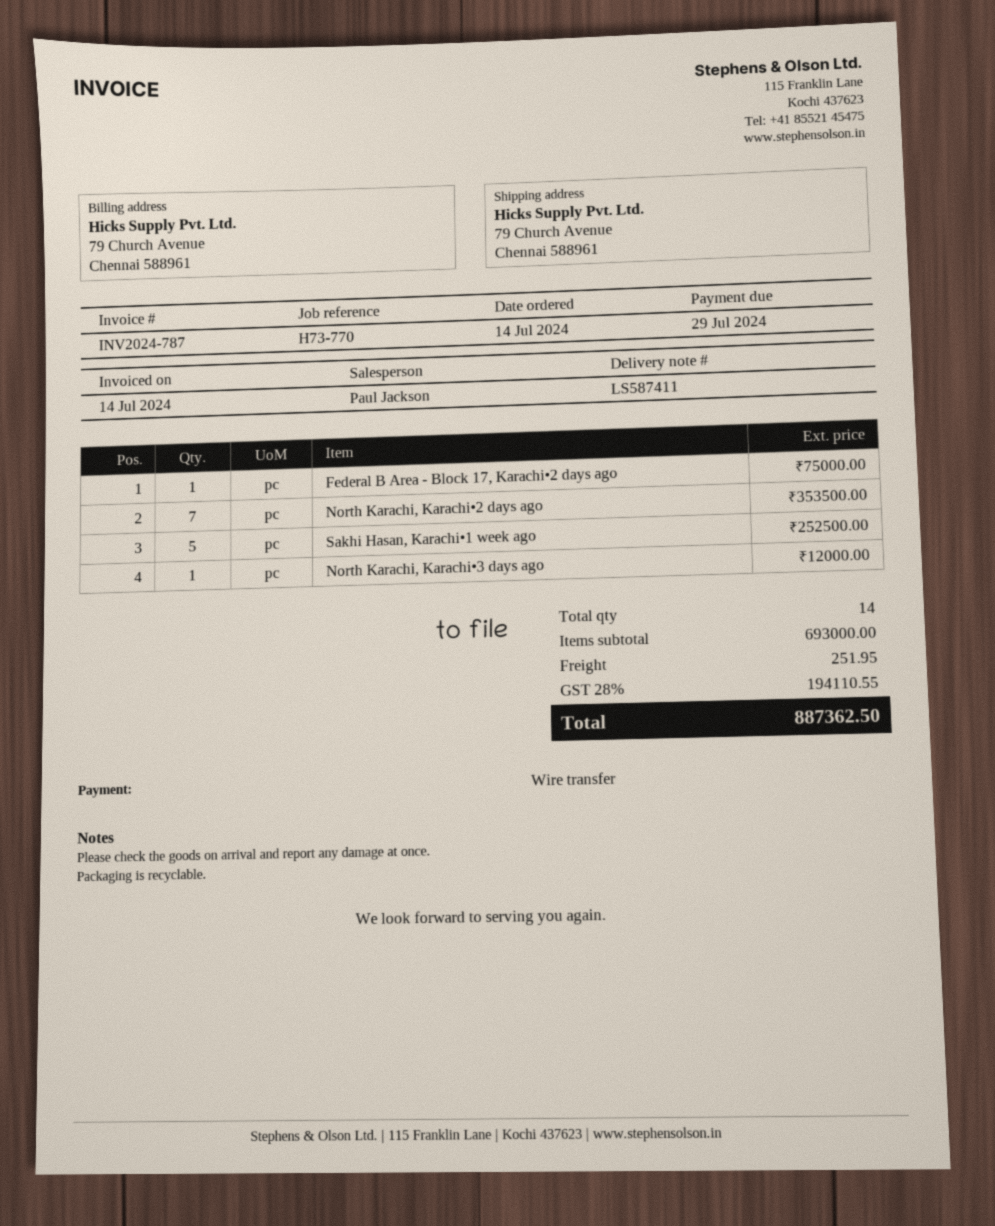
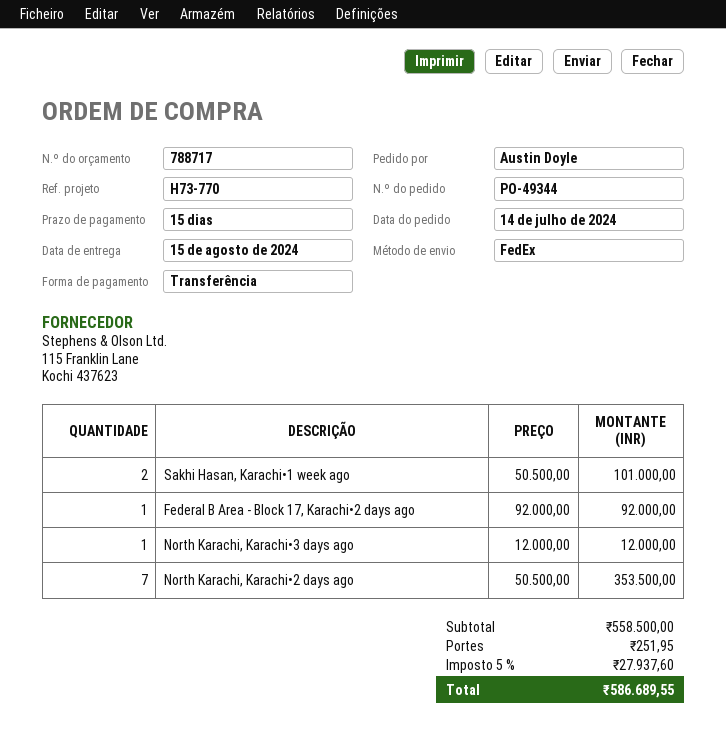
Federal B Area - Block 17, Karachi•2 days ago: 1 for 75000.00 -> 1 for 92000.00
Sakhi Hasan, Karachi•1 week ago: 5 for 252500.00 -> 2 for 101000.00
subtotal: 693000.00 -> 558500.00
tax: 28% = 194110.55 -> 5% = 27937.60
total: 887362.50 -> 586689.55

